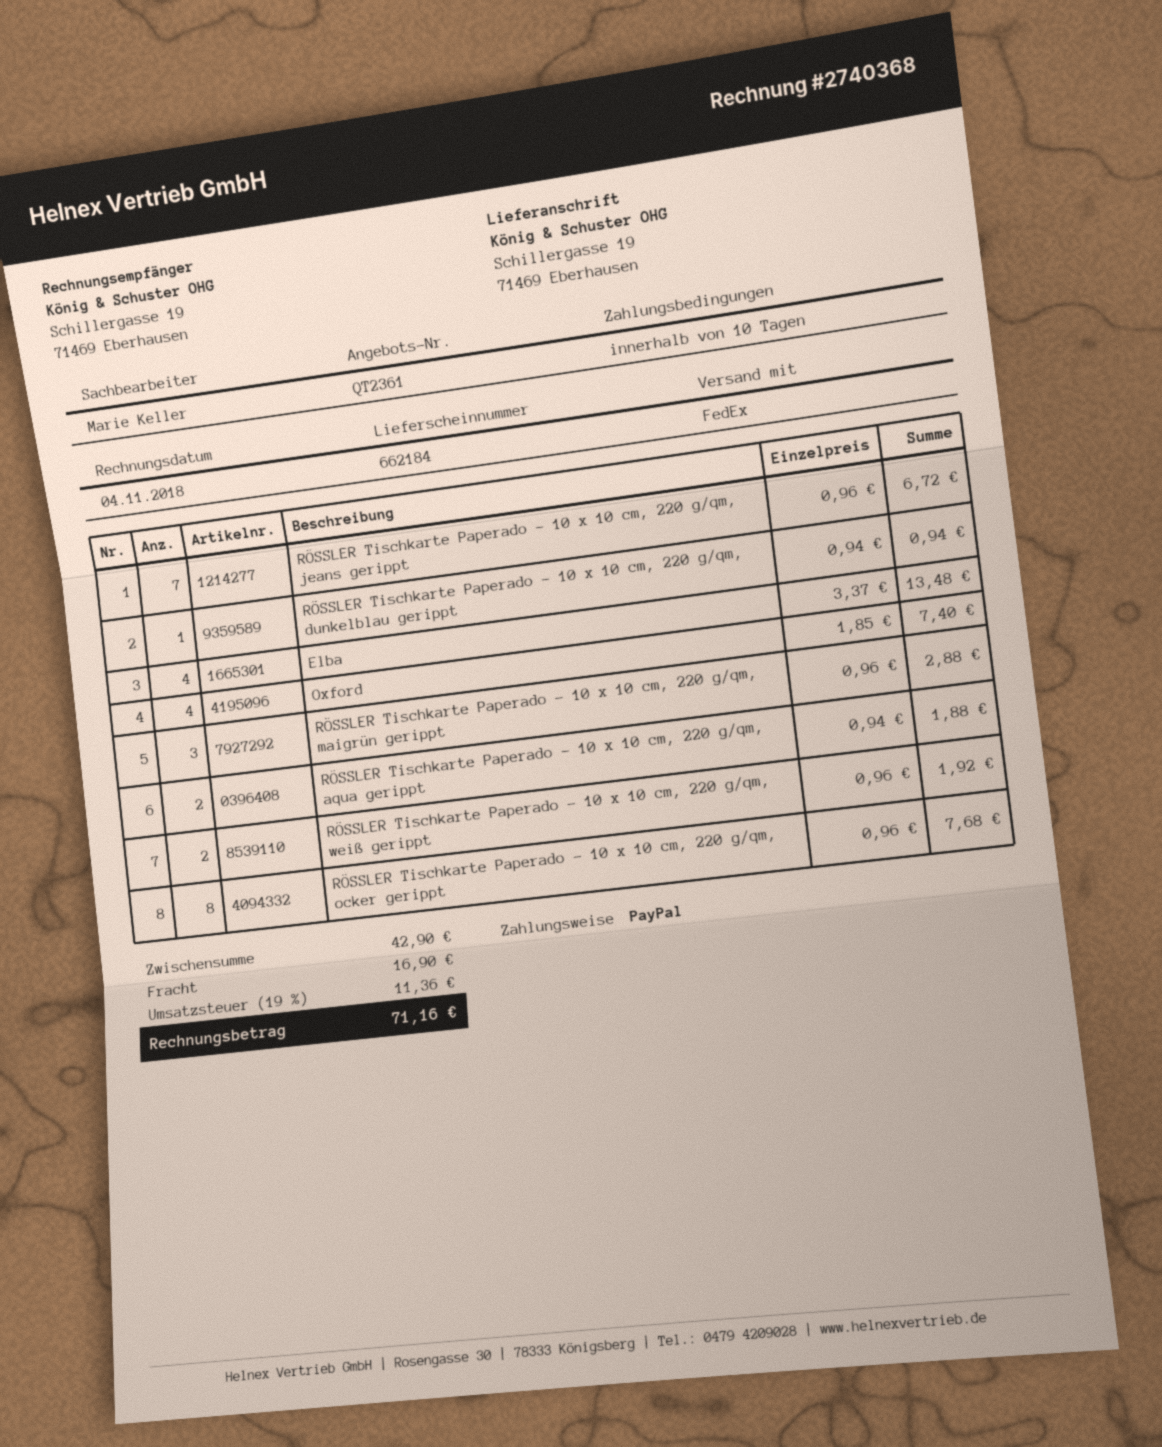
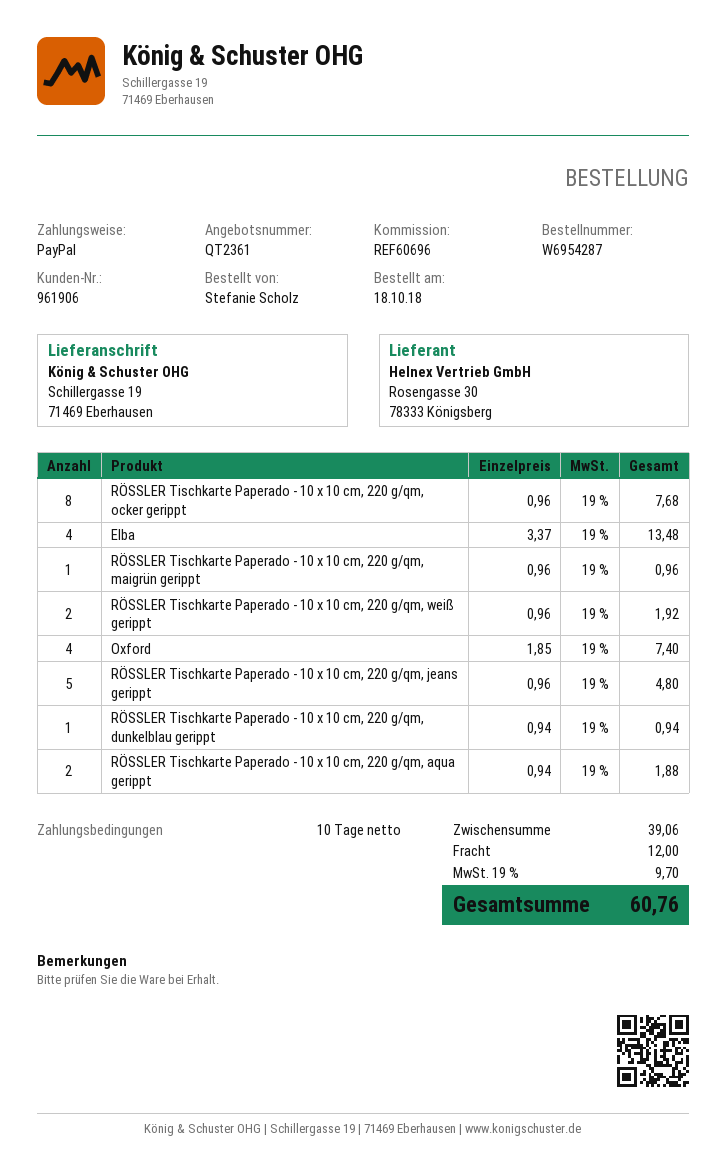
RÖSSLER Tischkarte Paperado - 10 x 10 cm, 220 g/qm, jeans gerippt: 7 x 0.96 = 6.72 -> 5 x 0.96 = 4.80
RÖSSLER Tischkarte Paperado - 10 x 10 cm, 220 g/qm, maigrün gerippt: 3 x 0.96 = 2.88 -> 1 x 0.96 = 0.96
subtotal: 42.90 -> 39.06
shipping: 16.90 -> 12.00
tax: 19% = 11.36 -> 19% = 9.70
total: 71.16 -> 60.76

